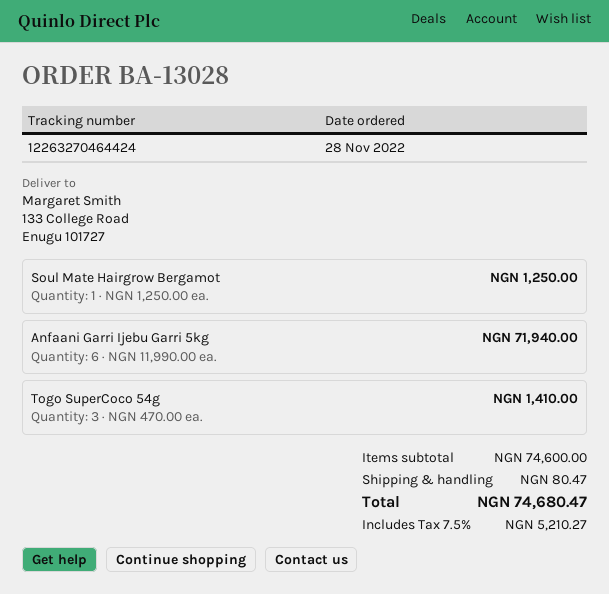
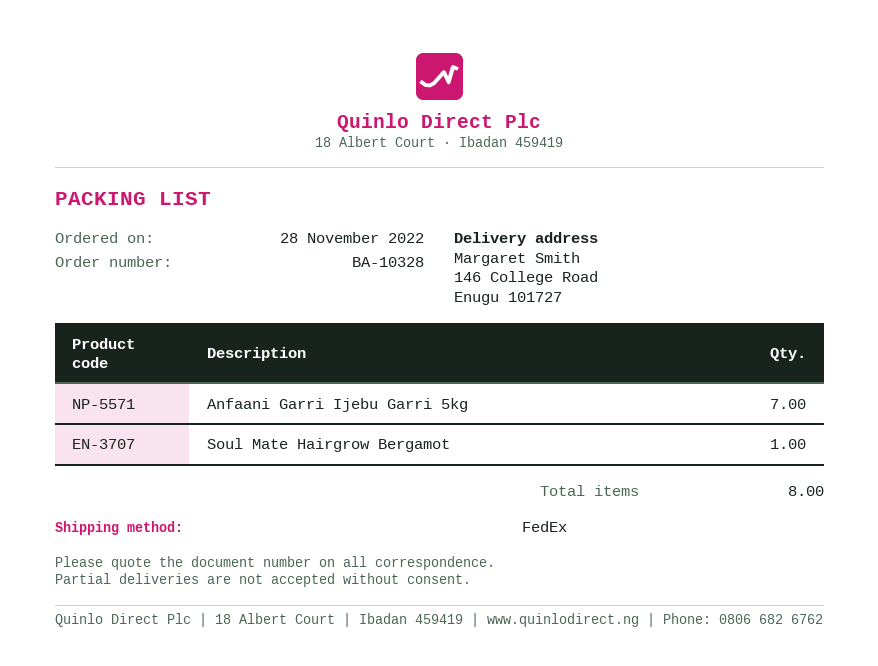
order number: BA-13028 -> BA-10328
ship to: 133 College Road, Enugu 101727 -> 146 College Road, Enugu 101727
Anfaani Garri Ijebu Garri 5kg: 6 -> 7
Togo SuperCoco 54g: 3 -> none

